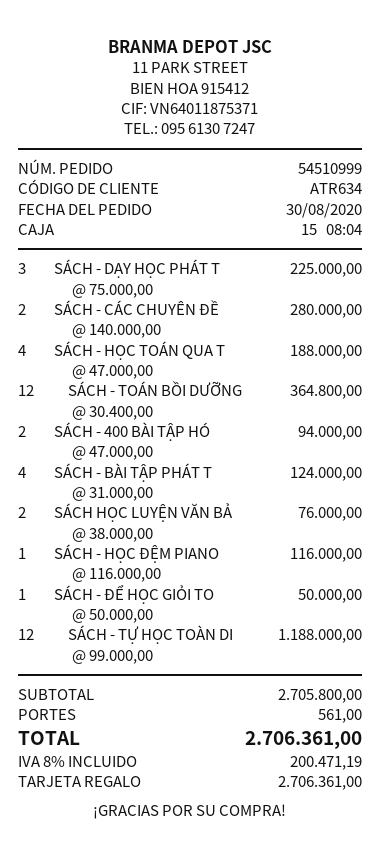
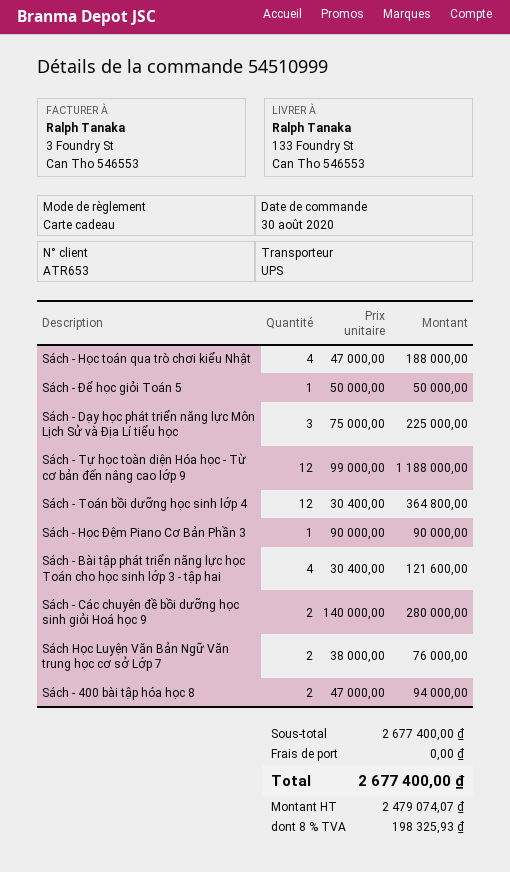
customer number: ATR634 -> ATR653
SÁCH - BÀI TẬP PHÁT T: 4 x 31000.00 = 124000.00 -> 4 x 30400.00 = 121600.00
SÁCH - HỌC ĐỆM PIANO: 1 x 116000.00 = 116000.00 -> 1 x 90000.00 = 90000.00
subtotal: 2705800.00 -> 2677400.00
shipping: 561.00 -> 0.00
tax: 8% = 200471.19 -> 8% = 198325.93
total: 2706361.00 -> 2677400.00

